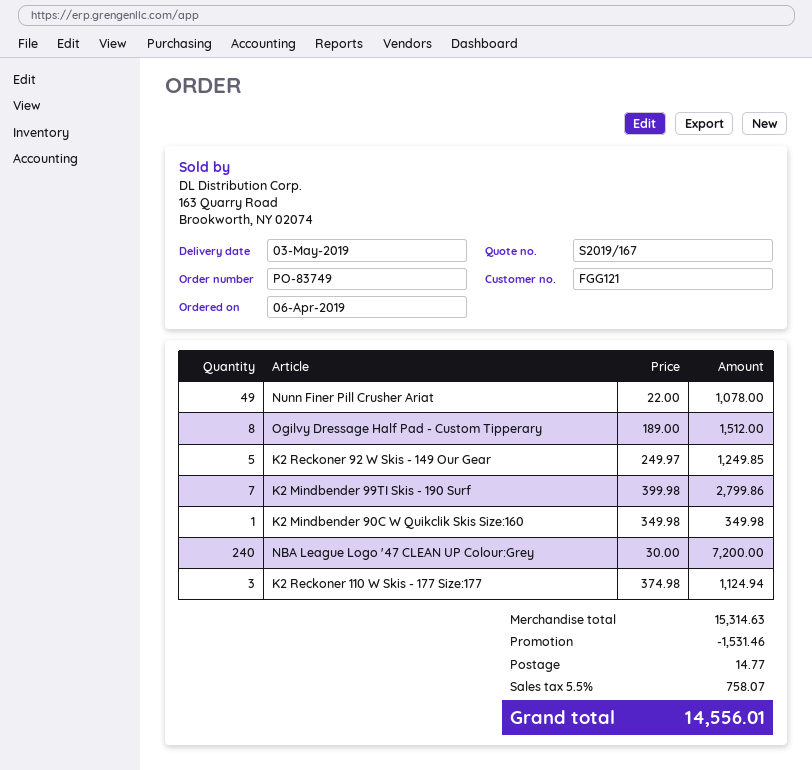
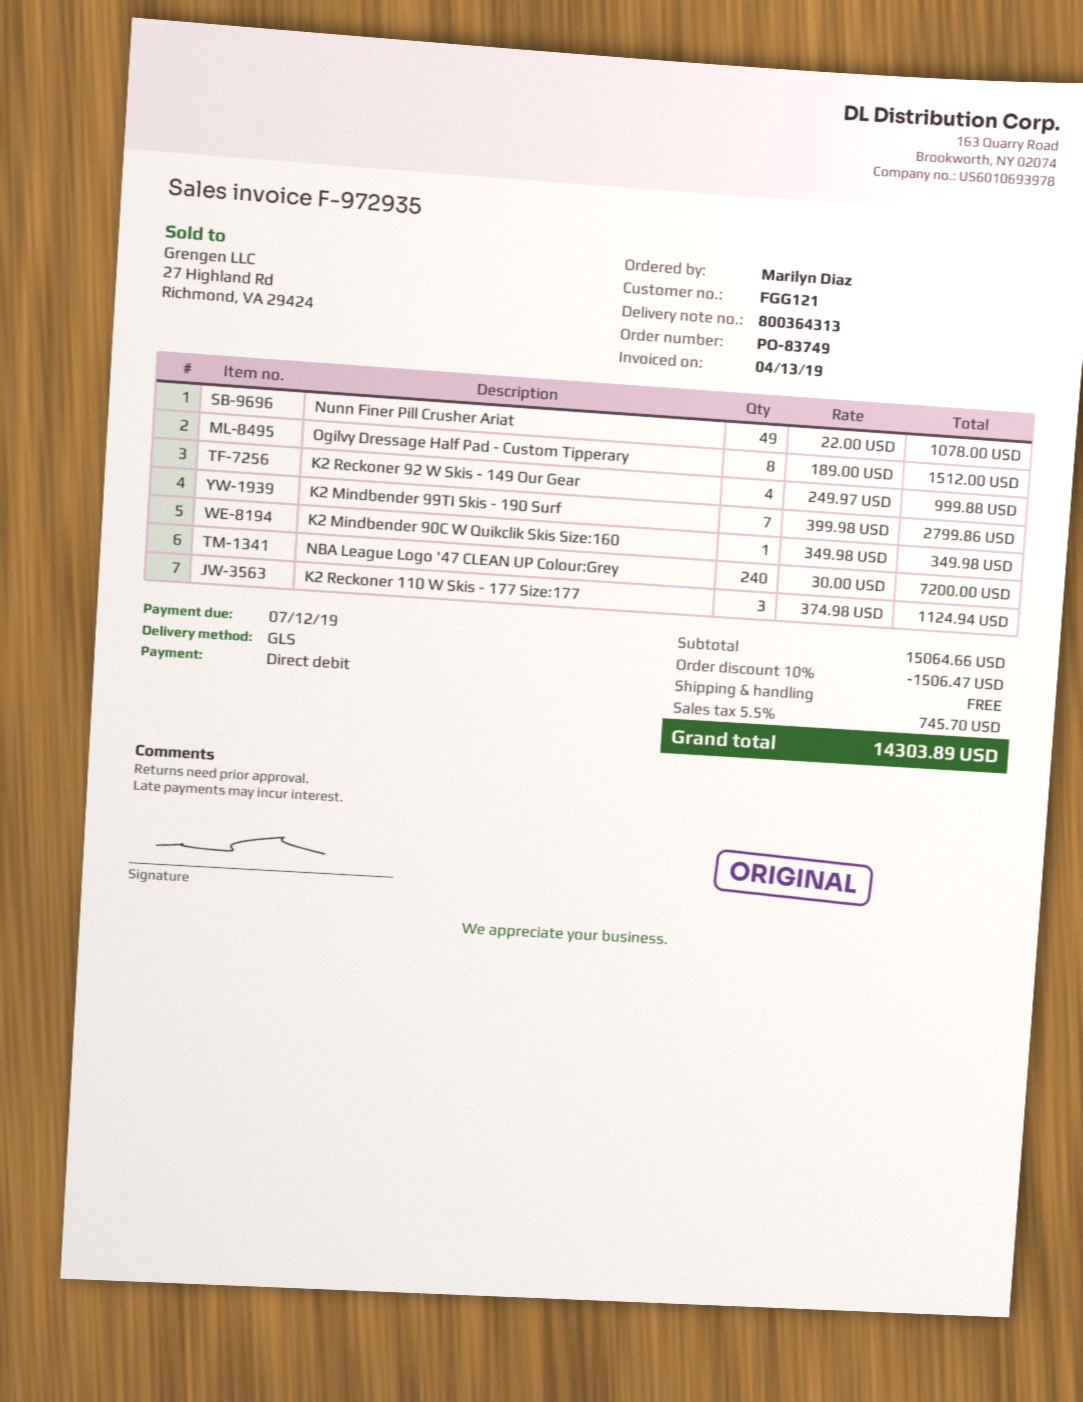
K2 Reckoner 92 W Skis - 149 Our Gear: 5 x 249.97 = 1249.85 -> 4 x 249.97 = 999.88
subtotal: 15314.63 -> 15064.66
discount: 1531.46 -> 1506.47
shipping: 14.77 -> 0.00
tax: 5.5% = 758.07 -> 5.5% = 745.70
total: 14556.01 -> 14303.89

